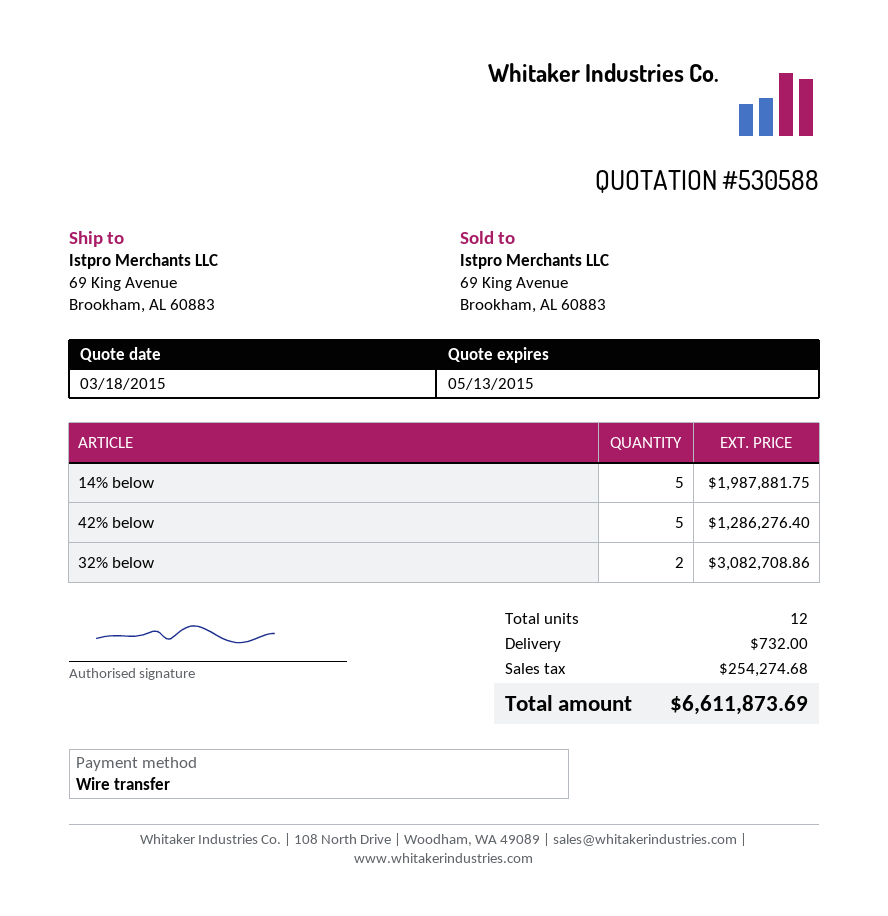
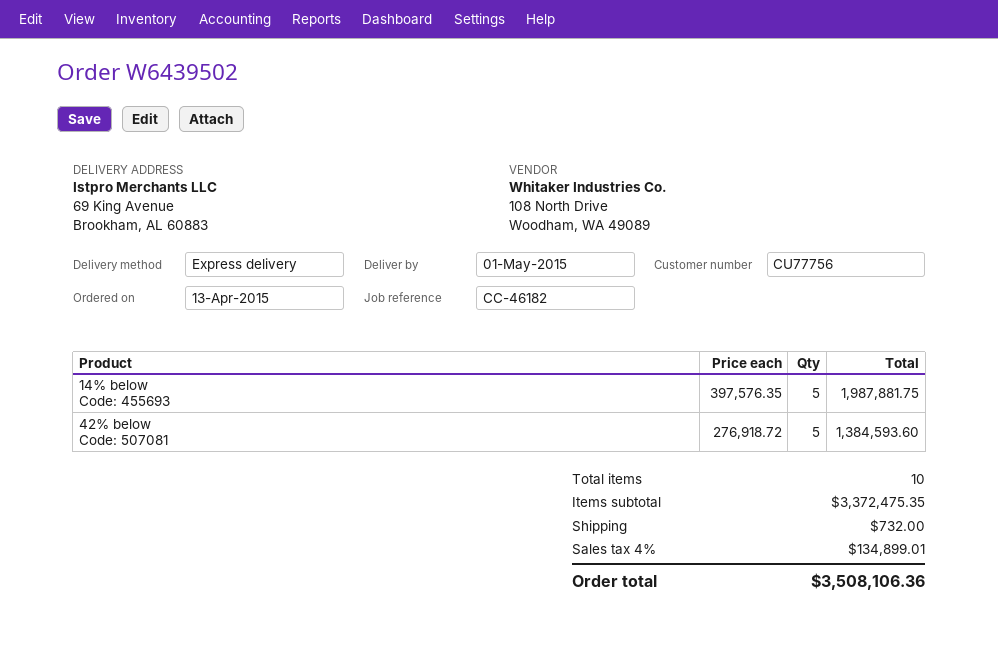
42% below: 5 for 1286276.40 -> 5 for 1384593.60
32% below: 2 for 3082708.86 -> none
total quantity: 12 -> 10
tax: 254274.68 -> 134899.01
total: 6611873.69 -> 3508106.36

